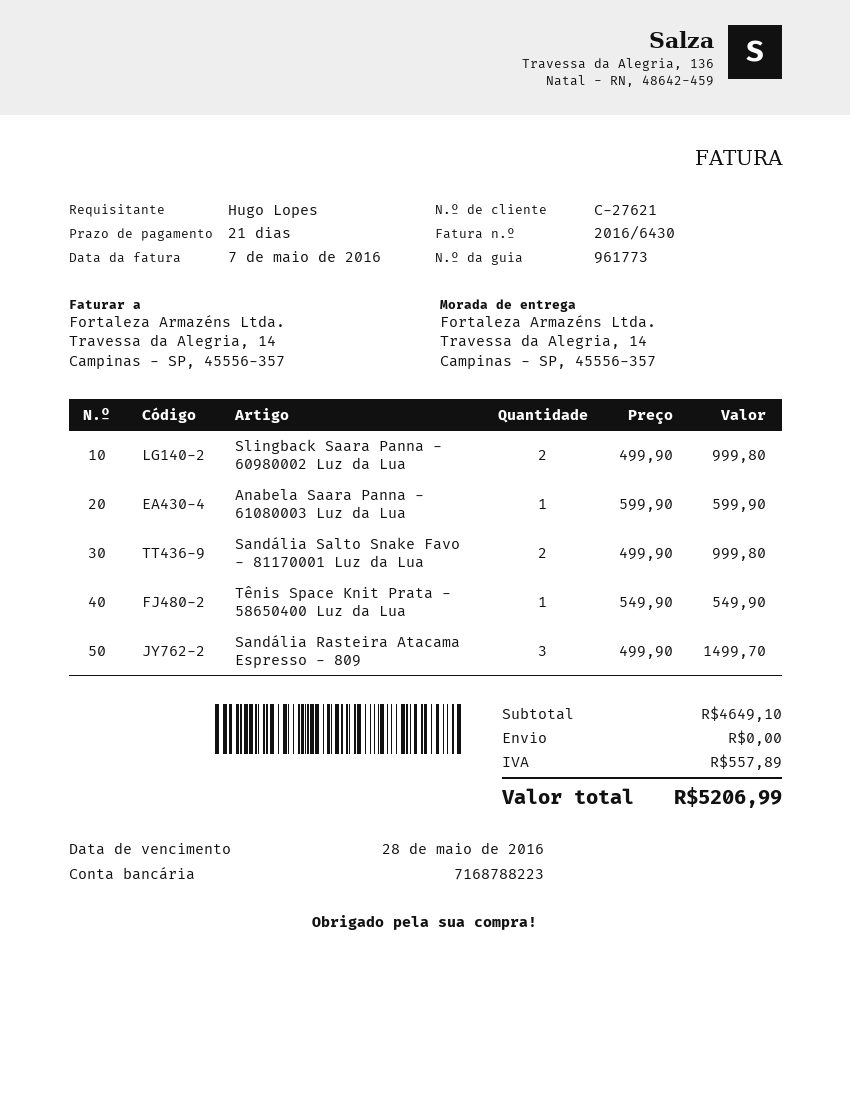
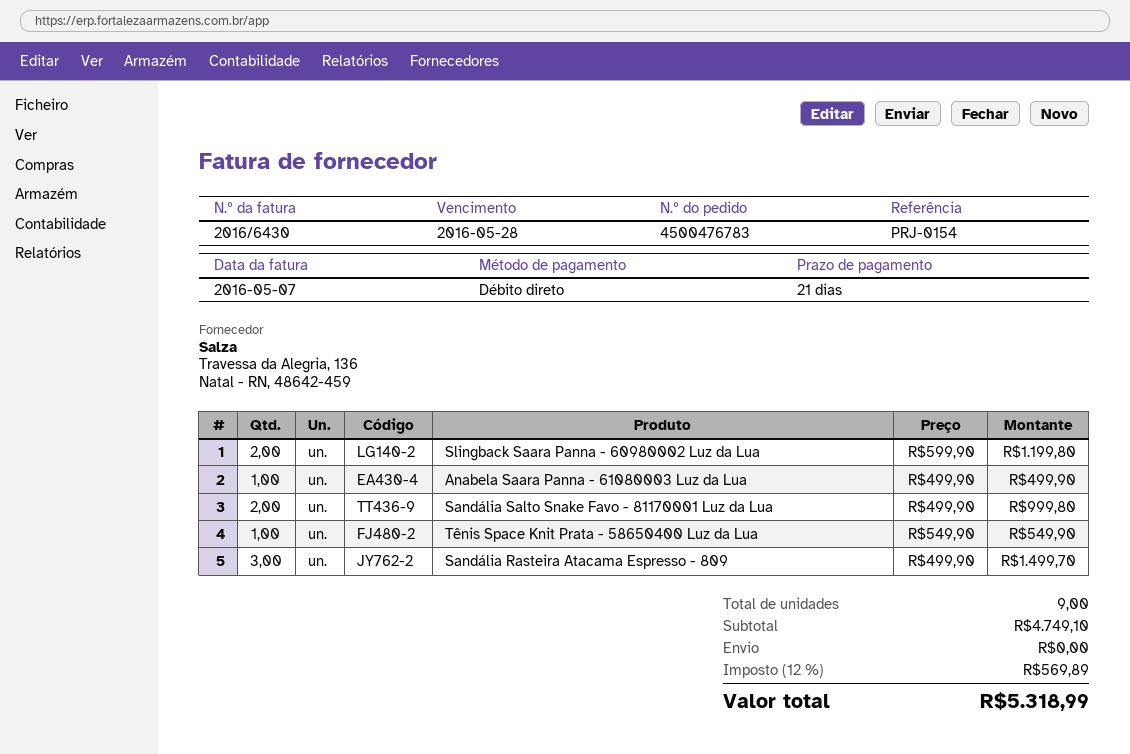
Slingback Saara Panna - 60980002 Luz da Lua: 2 x 499.90 = 999.80 -> 2 x 599.90 = 1199.80
Anabela Saara Panna - 61080003 Luz da Lua: 1 x 599.90 = 599.90 -> 1 x 499.90 = 499.90
subtotal: 4649.10 -> 4749.10
tax: 557.89 -> 569.89
total: 5206.99 -> 5318.99

